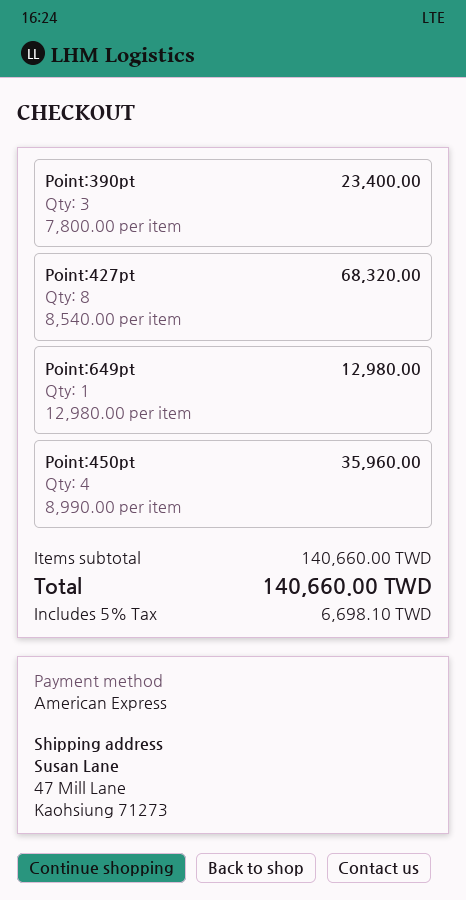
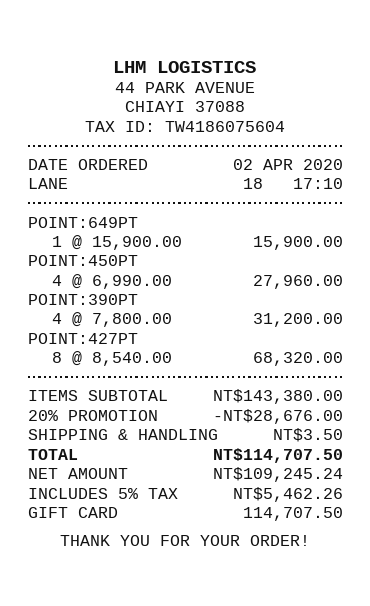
payment method: American Express -> gift card
Point:390pt: 3 x 7800.00 = 23400.00 -> 4 x 7800.00 = 31200.00
Point:649pt: 1 x 12980.00 = 12980.00 -> 1 x 15900.00 = 15900.00
Point:450pt: 4 x 8990.00 = 35960.00 -> 4 x 6990.00 = 27960.00
subtotal: 140660.00 -> 143380.00
discount: none -> 20% = 28676.00
shipping: none -> 3.50
tax: 5% = 6698.10 -> 5% = 5462.26
total: 140660.00 -> 114707.50

